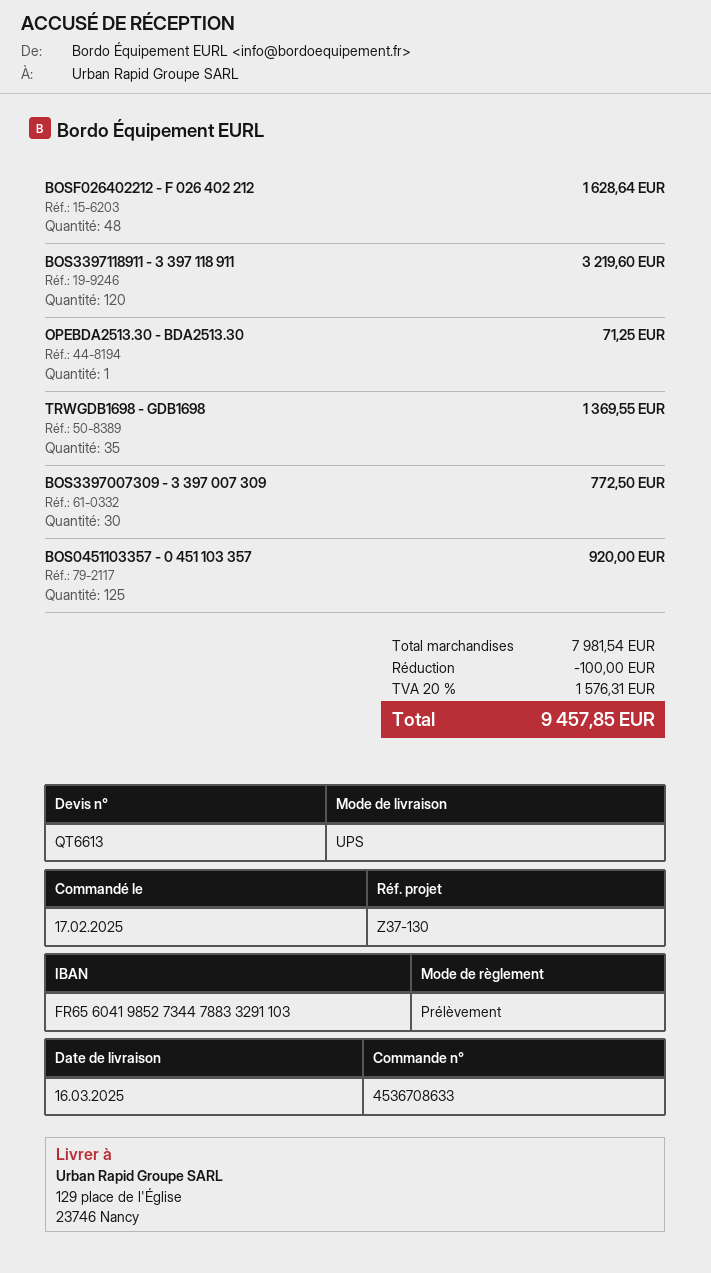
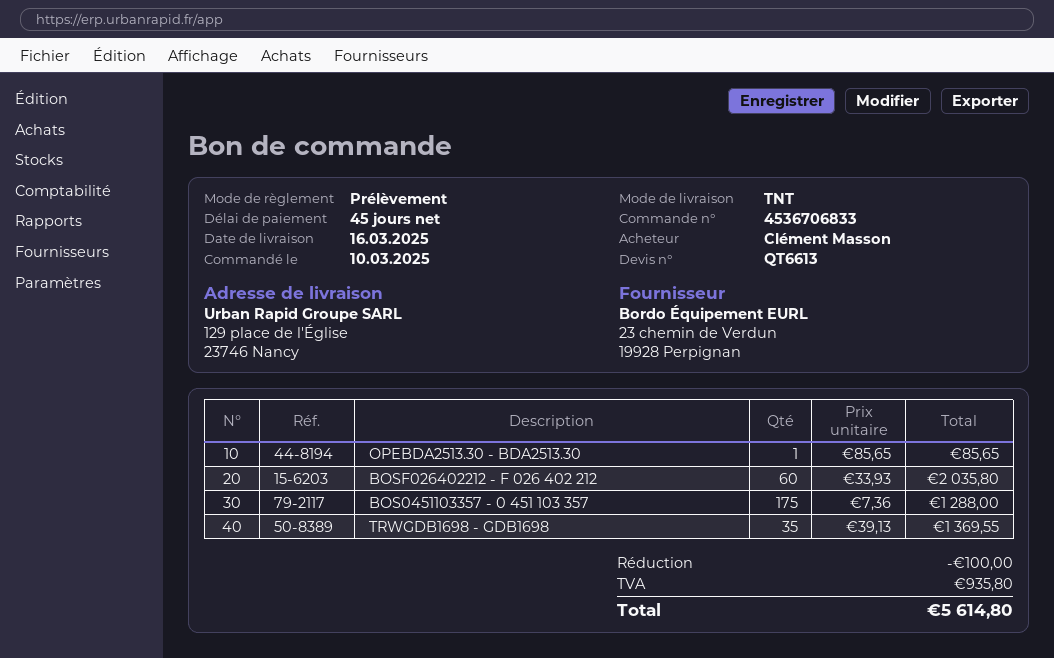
order number: 4536708633 -> 4536706833
order date: 2025-02-17 -> 2025-03-10
shipping method: UPS -> TNT
BOSF026402212 - F 026 402 212: 48 for 1628.64 -> 60 for 2035.80
BOS3397118911 - 3 397 118 911: 120 for 3219.60 -> none
OPEBDA2513.30 - BDA2513.30: 1 for 71.25 -> 1 for 85.65
BOS3397007309 - 3 397 007 309: 30 for 772.50 -> none
BOS0451103357 - 0 451 103 357: 125 for 920.00 -> 175 for 1288.00
tax: 1576.31 -> 935.80
total: 9457.85 -> 5614.80

